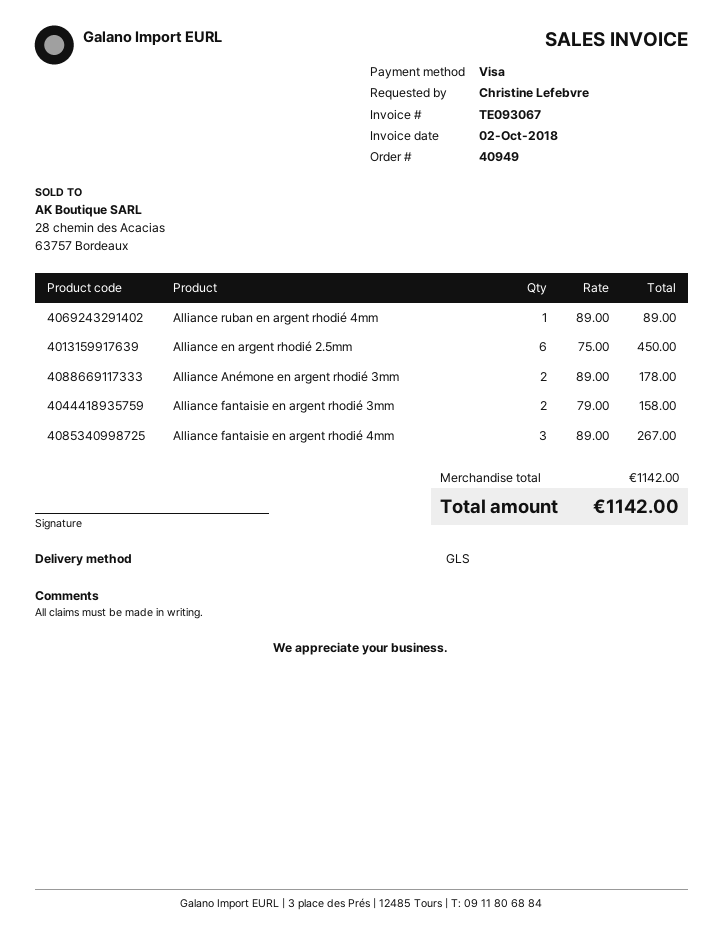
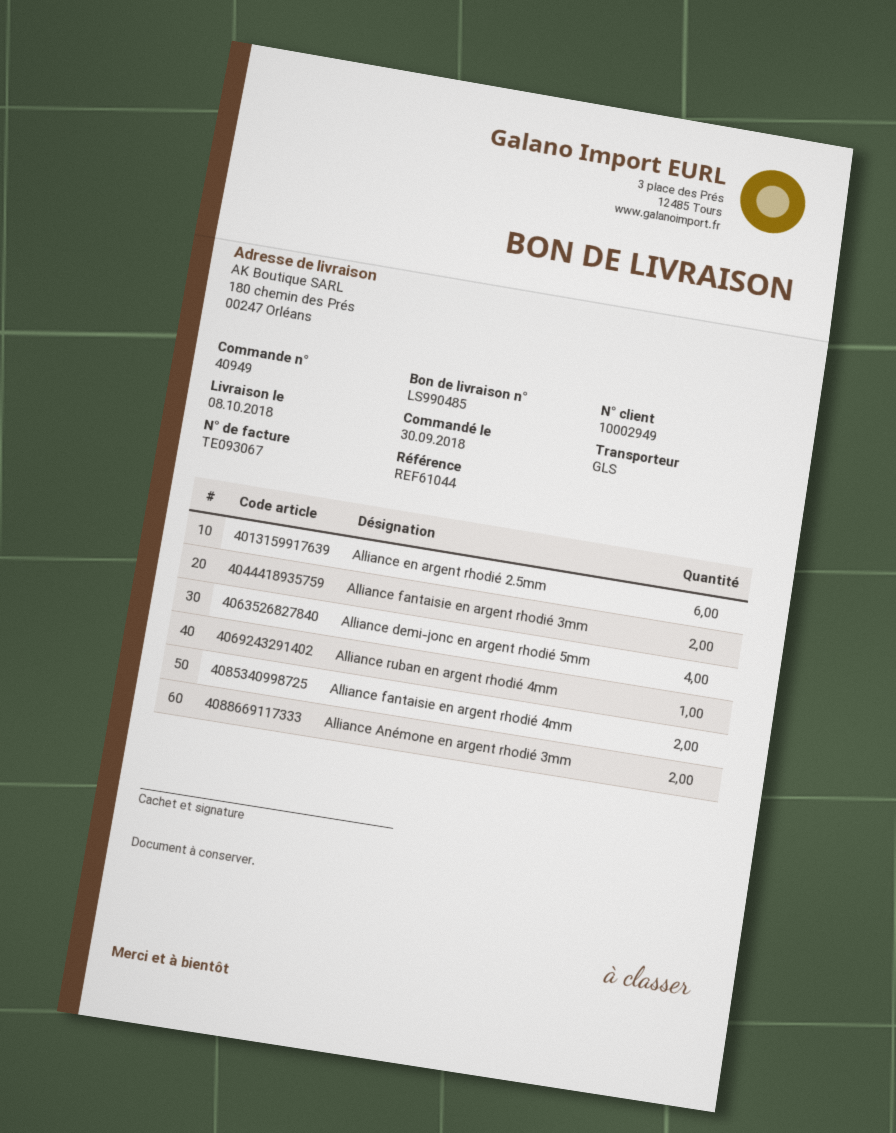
Alliance fantaisie en argent rhodié 4mm: 3 -> 2
Alliance demi-jonc en argent rhodié 5mm: none -> 4

